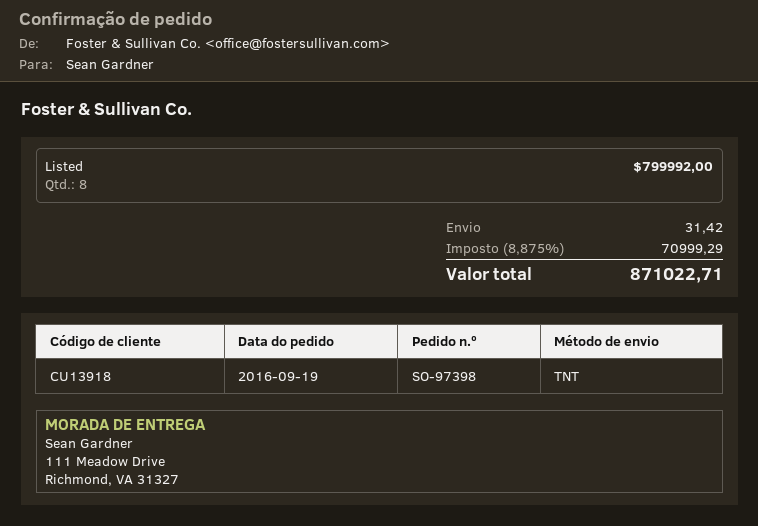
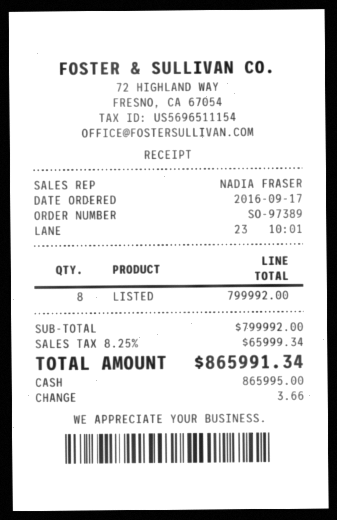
order number: SO-97398 -> SO-97389
order date: 2016-09-19 -> 2016-09-17
shipping: 31.42 -> none
tax: 8.875% = 70999.29 -> 8.25% = 65999.34
total: 871022.71 -> 865991.34

